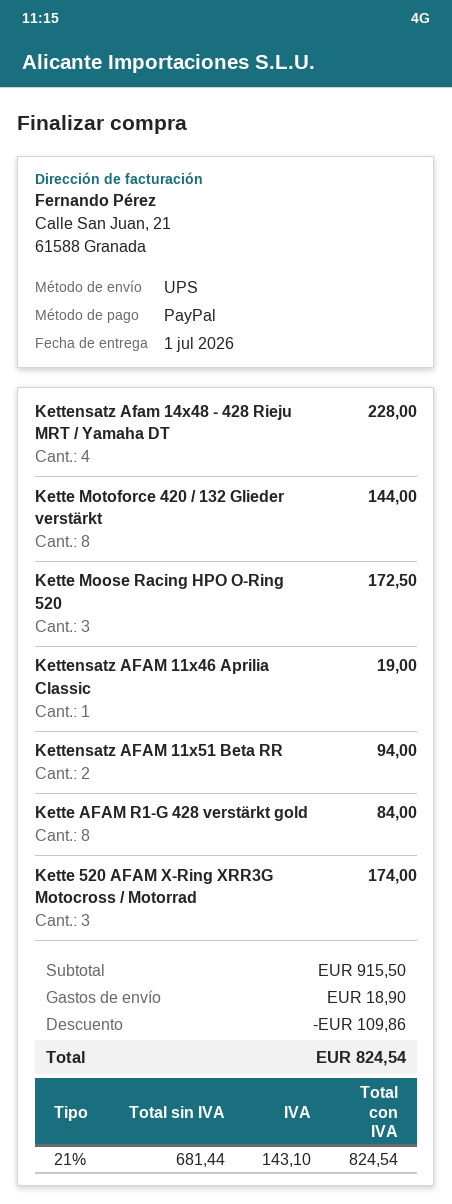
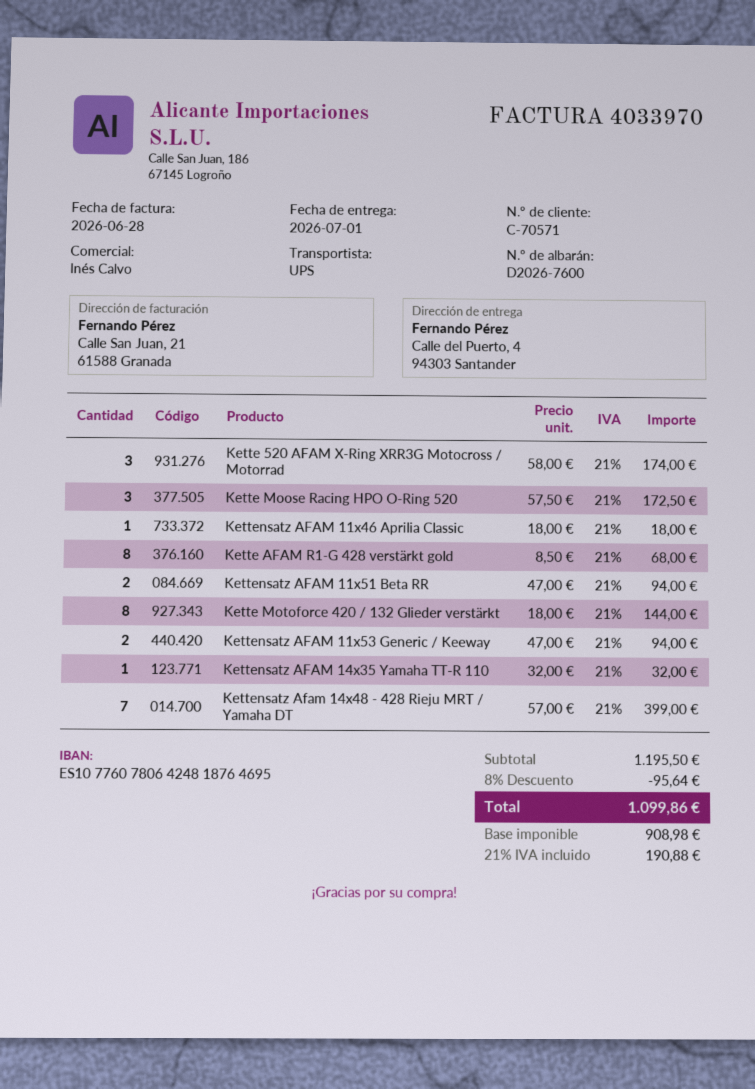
Kettensatz Afam 14x48 - 428 Rieju MRT / Yamaha DT: 4 for 228.00 -> 7 for 399.00
Kettensatz AFAM 11x46 Aprilia Classic: 1 for 19.00 -> 1 for 18.00
Kette AFAM R1-G 428 verstärkt gold: 8 for 84.00 -> 8 for 68.00
Kettensatz AFAM 11x53 Generic / Keeway: none -> 2 for 94.00
Kettensatz AFAM 14x35 Yamaha TT-R 110: none -> 1 for 32.00
subtotal: 915.50 -> 1195.50
discount: 109.86 -> 95.64
shipping: 18.90 -> none
net: 681.44 -> 908.98
tax: 21% = 143.10 -> 21% = 190.88
total: 824.54 -> 1099.86

